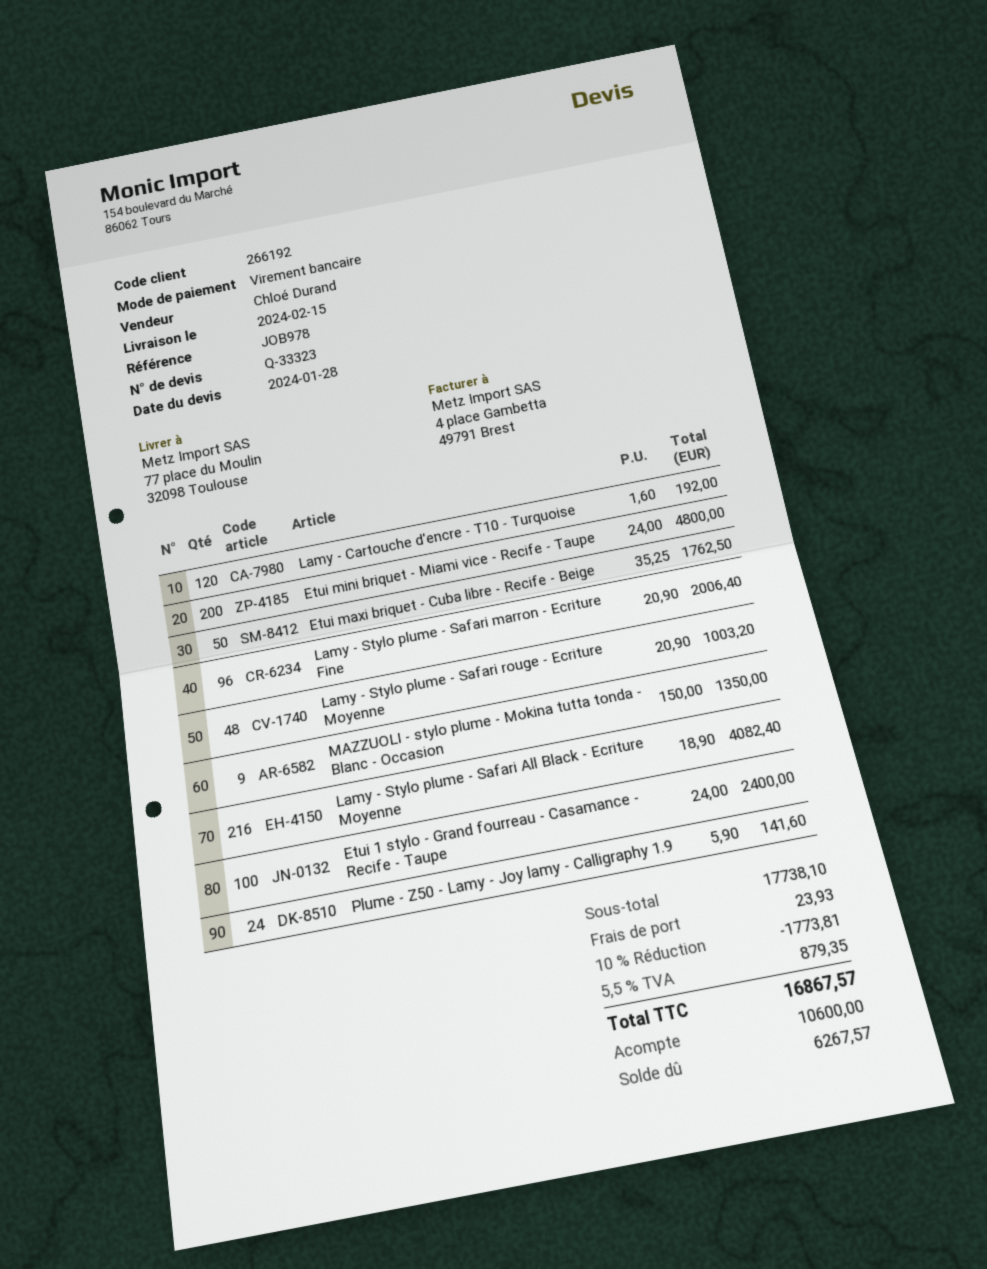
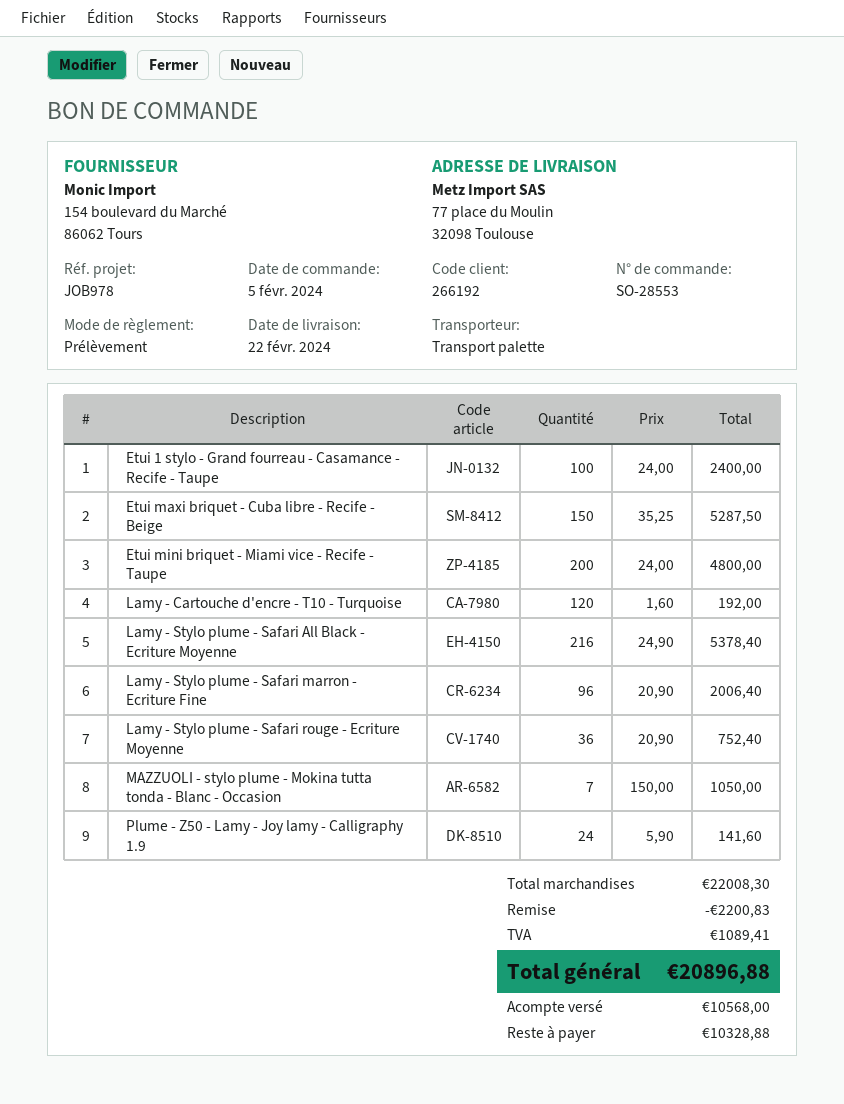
delivery date: 2024-02-15 -> 2024-02-22
payment method: bank transfer -> direct debit
Etui maxi briquet - Cuba libre - Recife - Beige: 50 x 35.25 = 1762.50 -> 150 x 35.25 = 5287.50
Lamy - Stylo plume - Safari rouge - Ecriture Moyenne: 48 x 20.90 = 1003.20 -> 36 x 20.90 = 752.40
MAZZUOLI - stylo plume - Mokina tutta tonda - Blanc - Occasion: 9 x 150.00 = 1350.00 -> 7 x 150.00 = 1050.00
Lamy - Stylo plume - Safari All Black - Ecriture Moyenne: 216 x 18.90 = 4082.40 -> 216 x 24.90 = 5378.40
subtotal: 17738.10 -> 22008.30
discount: 1773.81 -> 2200.83
shipping: 23.93 -> none
tax: 879.35 -> 1089.41
total: 16867.57 -> 20896.88
deposit: 10600.00 -> 10568.00
balance: 6267.57 -> 10328.88

